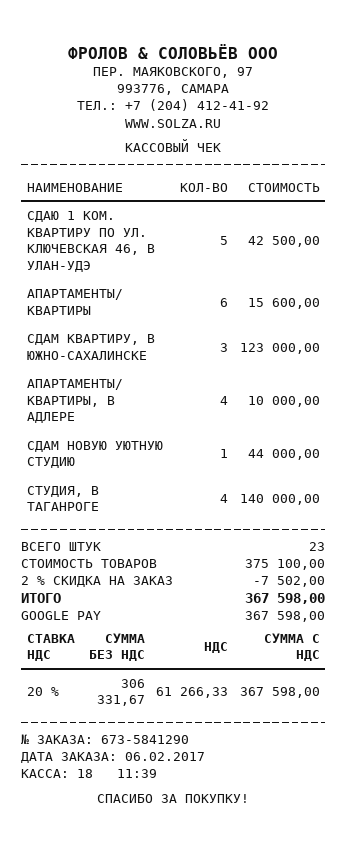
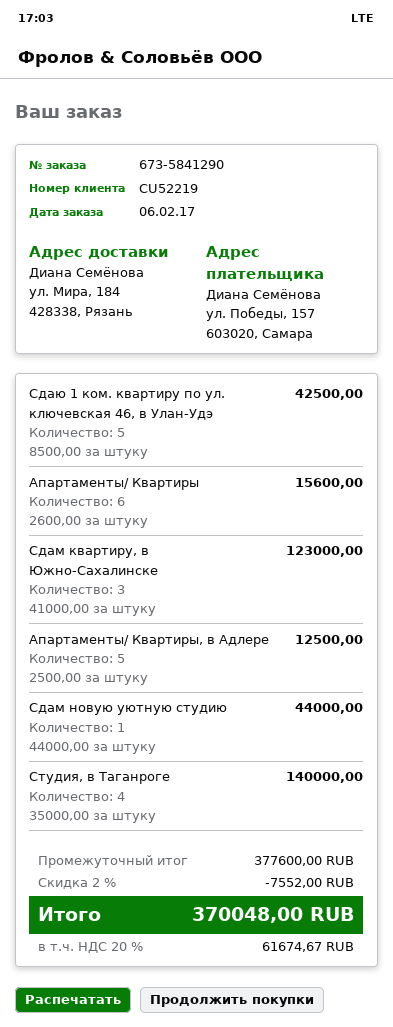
АПАРТАМЕНТЫ/ КВАРТИРЫ, В АДЛЕРЕ: 4 for 10000.00 -> 5 for 12500.00
subtotal: 375100.00 -> 377600.00
discount: 2% = 7502.00 -> 2% = 7552.00
tax: 20% = 61266.33 -> 20% = 61674.67
total: 367598.00 -> 370048.00

